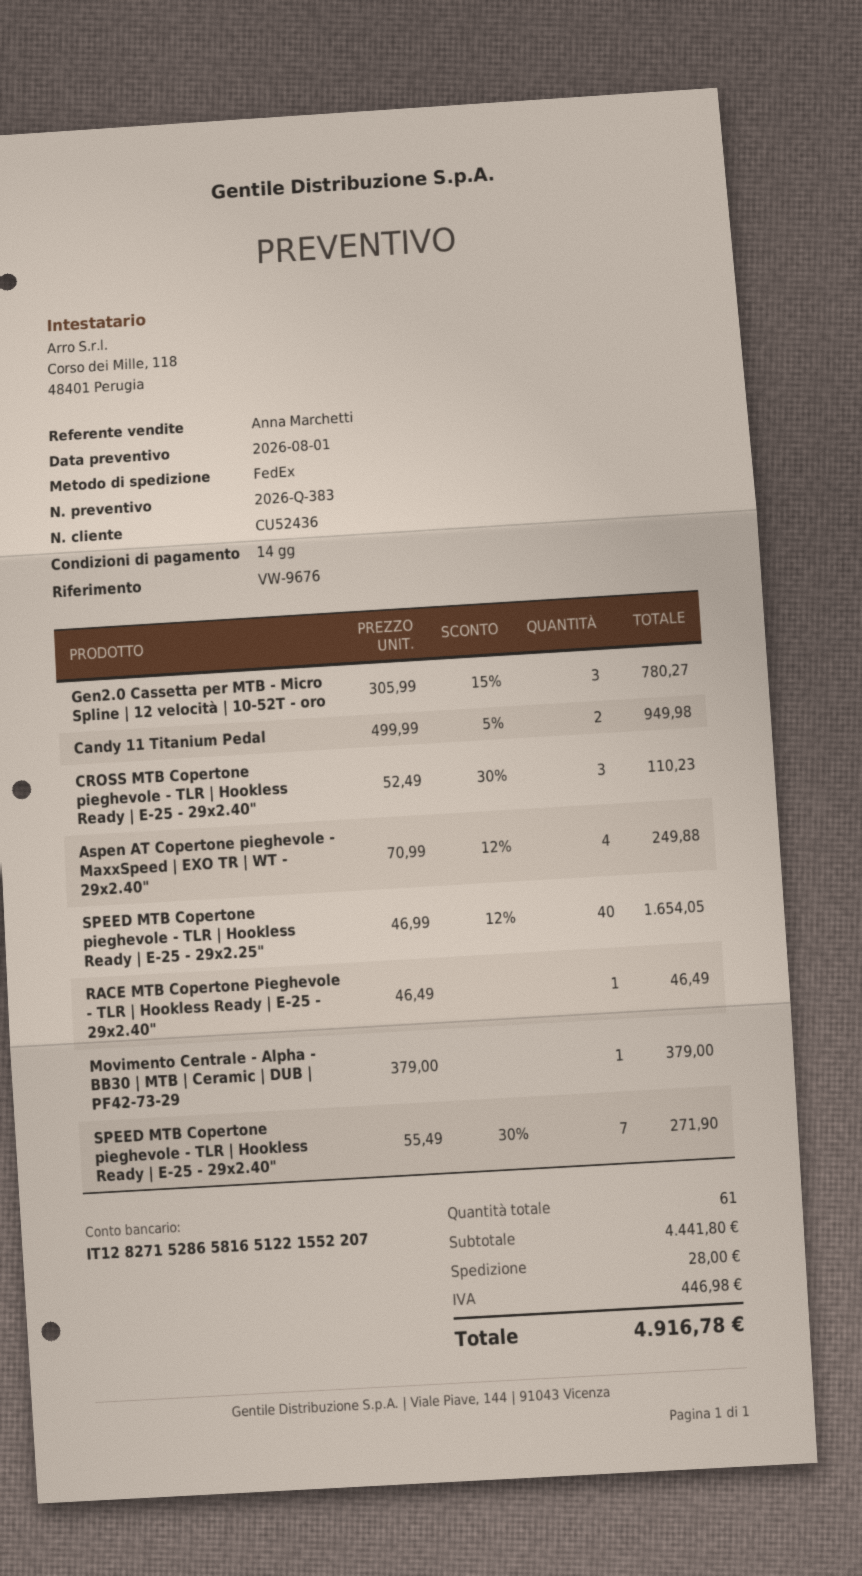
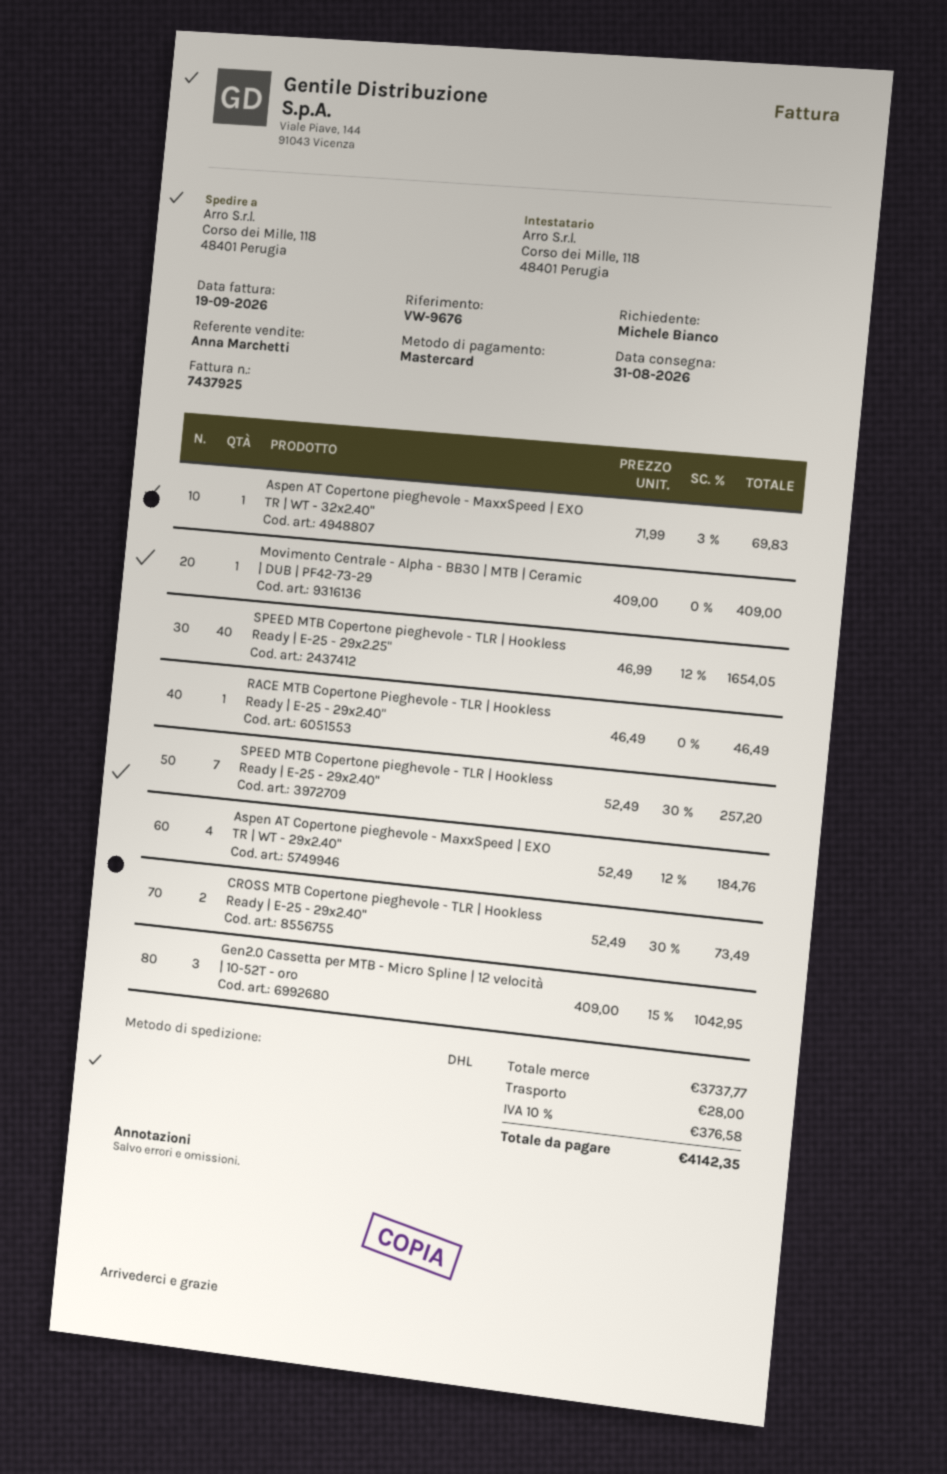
shipping method: FedEx -> DHL
Gen2.0 Cassetta per MTB - Micro Spline | 12 velocità | 10-52T - oro: 3 x 305.99 - 15% = 780.27 -> 3 x 409.00 - 15% = 1042.95
Candy 11 Titanium Pedal: 2 x 499.99 - 5% = 949.98 -> none
CROSS MTB Copertone pieghevole - TLR | Hookless Ready | E-25 - 29x2.40": 3 x 52.49 - 30% = 110.23 -> 2 x 52.49 - 30% = 73.49
Aspen AT Copertone pieghevole - MaxxSpeed | EXO TR | WT - 29x2.40": 4 x 70.99 - 12% = 249.88 -> 4 x 52.49 - 12% = 184.76
Movimento Centrale - Alpha - BB30 | MTB | Ceramic | DUB | PF42-73-29: 1 x 379.00 = 379.00 -> 1 x 409.00 = 409.00
SPEED MTB Copertone pieghevole - TLR | Hookless Ready | E-25 - 29x2.40": 7 x 55.49 - 30% = 271.90 -> 7 x 52.49 - 30% = 257.20
Aspen AT Copertone pieghevole - MaxxSpeed | EXO TR | WT - 32x2.40": none -> 1 x 71.99 - 3% = 69.83
subtotal: 4441.80 -> 3737.77
tax: 446.98 -> 376.58
total: 4916.78 -> 4142.35

